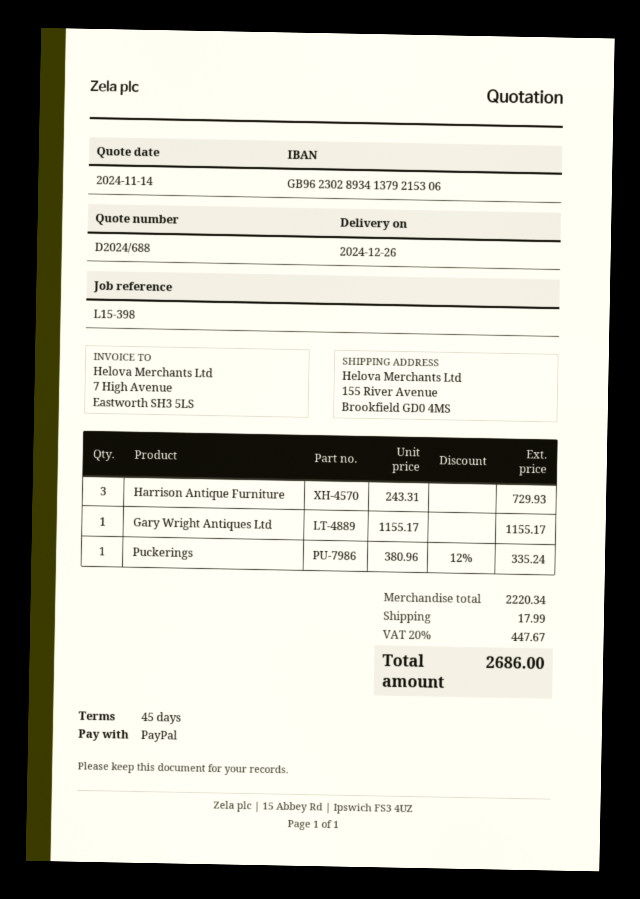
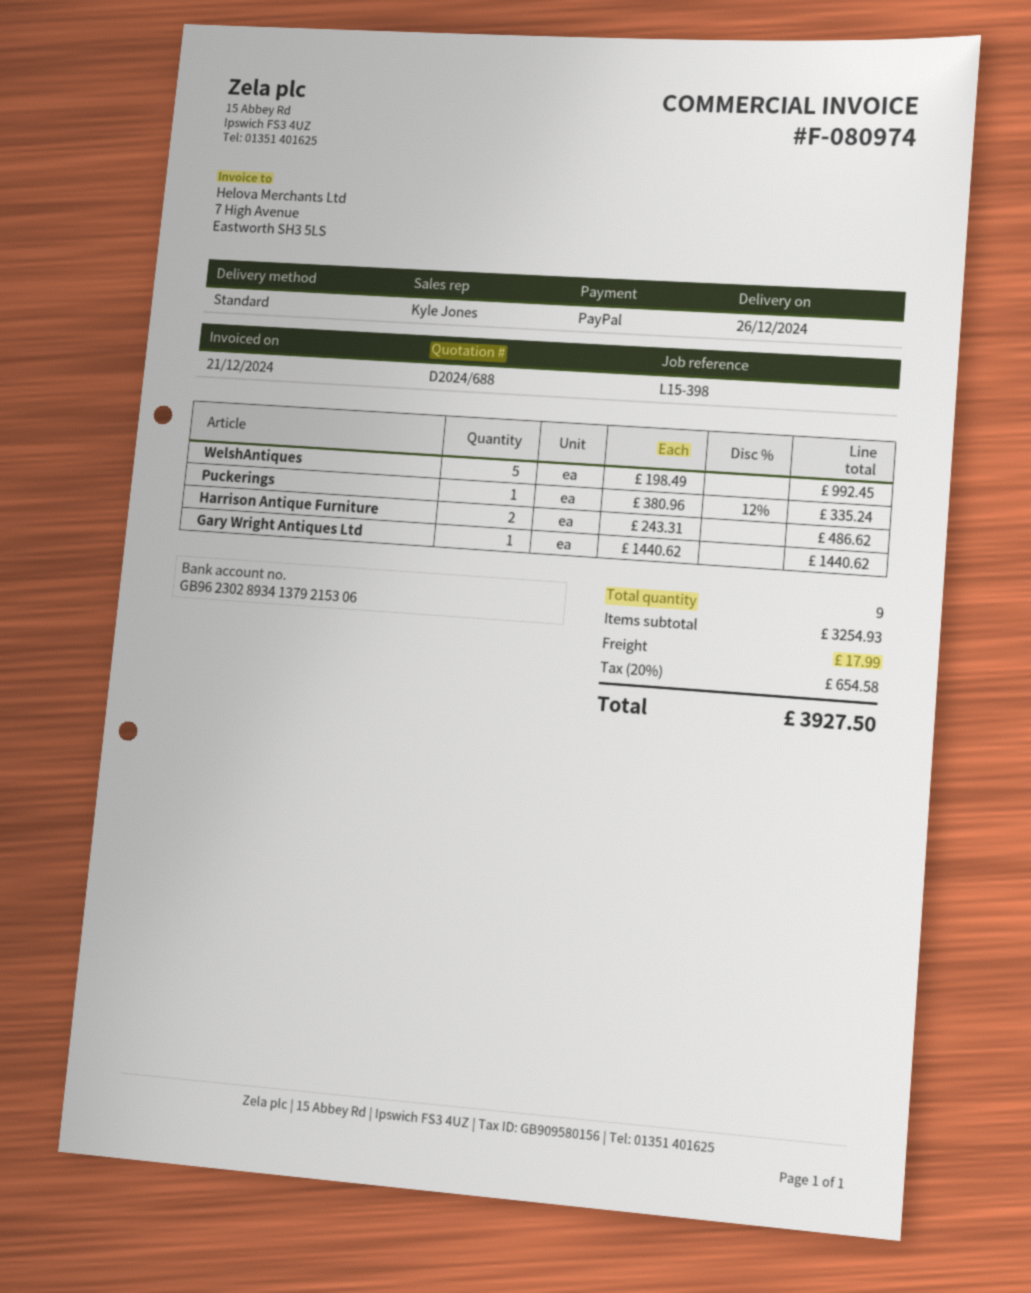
Harrison Antique Furniture: 3 x 243.31 = 729.93 -> 2 x 243.31 = 486.62
Gary Wright Antiques Ltd: 1 x 1155.17 = 1155.17 -> 1 x 1440.62 = 1440.62
WelshAntiques: none -> 5 x 198.49 = 992.45
subtotal: 2220.34 -> 3254.93
tax: 20% = 447.67 -> 20% = 654.58
total: 2686.00 -> 3927.50

